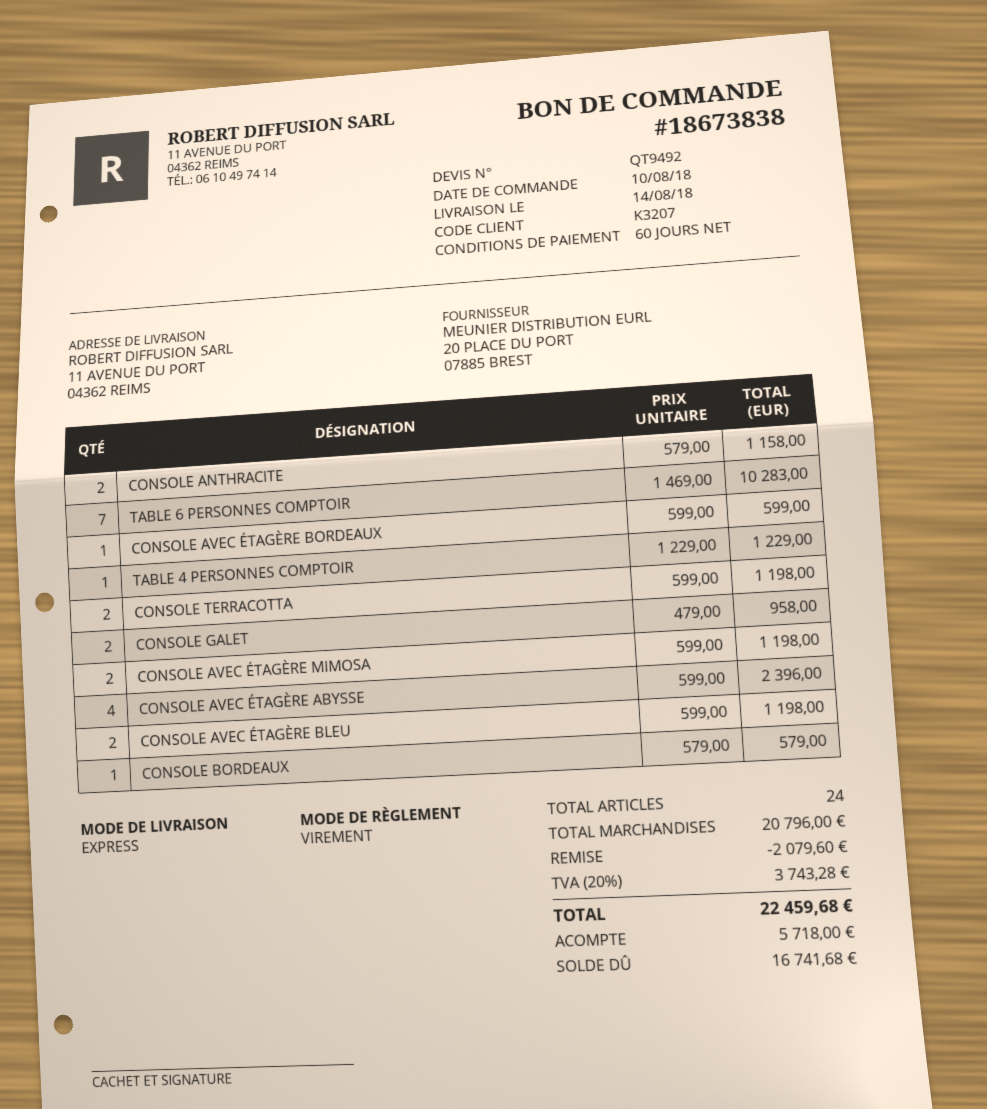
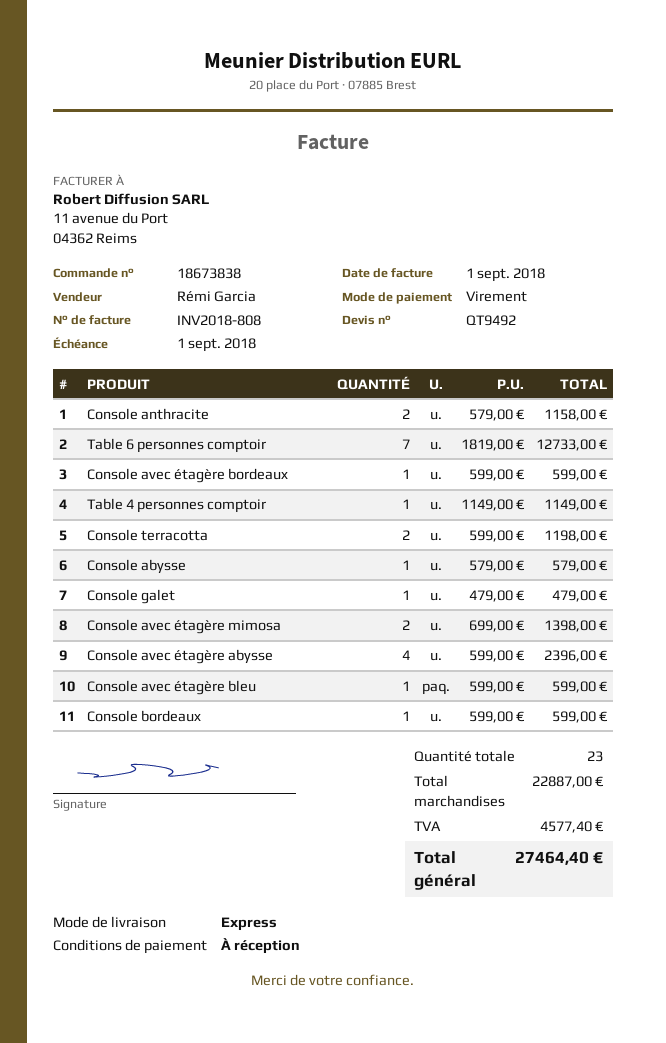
payment terms: 60 days -> on receipt
TABLE 6 PERSONNES COMPTOIR: 7 x 1469.00 = 10283.00 -> 7 x 1819.00 = 12733.00
TABLE 4 PERSONNES COMPTOIR: 1 x 1229.00 = 1229.00 -> 1 x 1149.00 = 1149.00
CONSOLE GALET: 2 x 479.00 = 958.00 -> 1 x 479.00 = 479.00
CONSOLE AVEC ÉTAGÈRE MIMOSA: 2 x 599.00 = 1198.00 -> 2 x 699.00 = 1398.00
CONSOLE AVEC ÉTAGÈRE BLEU: 2 x 599.00 = 1198.00 -> 1 x 599.00 = 599.00
CONSOLE BORDEAUX: 1 x 579.00 = 579.00 -> 1 x 599.00 = 599.00
Console abysse: none -> 1 x 579.00 = 579.00
total quantity: 24 -> 23
subtotal: 20796.00 -> 22887.00
discount: 2079.60 -> none
tax: 3743.28 -> 4577.40
total: 22459.68 -> 27464.40

